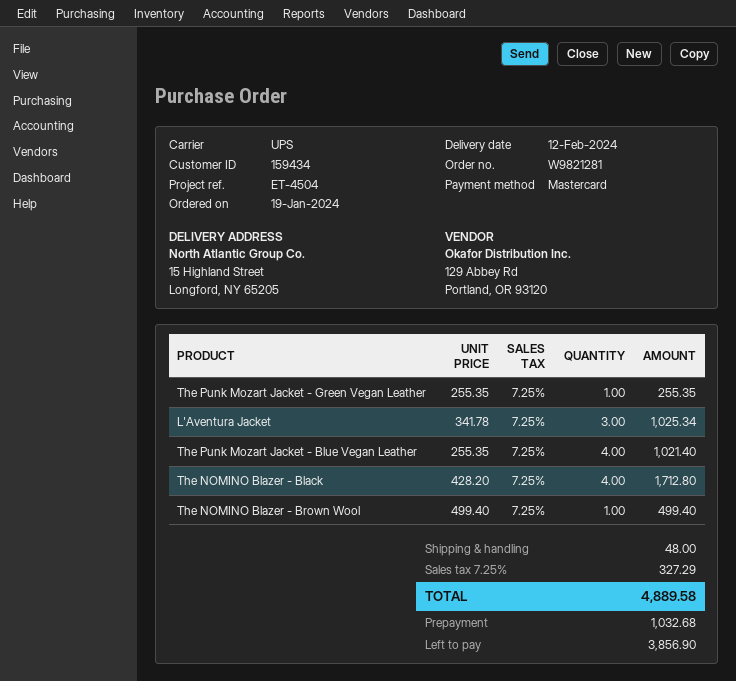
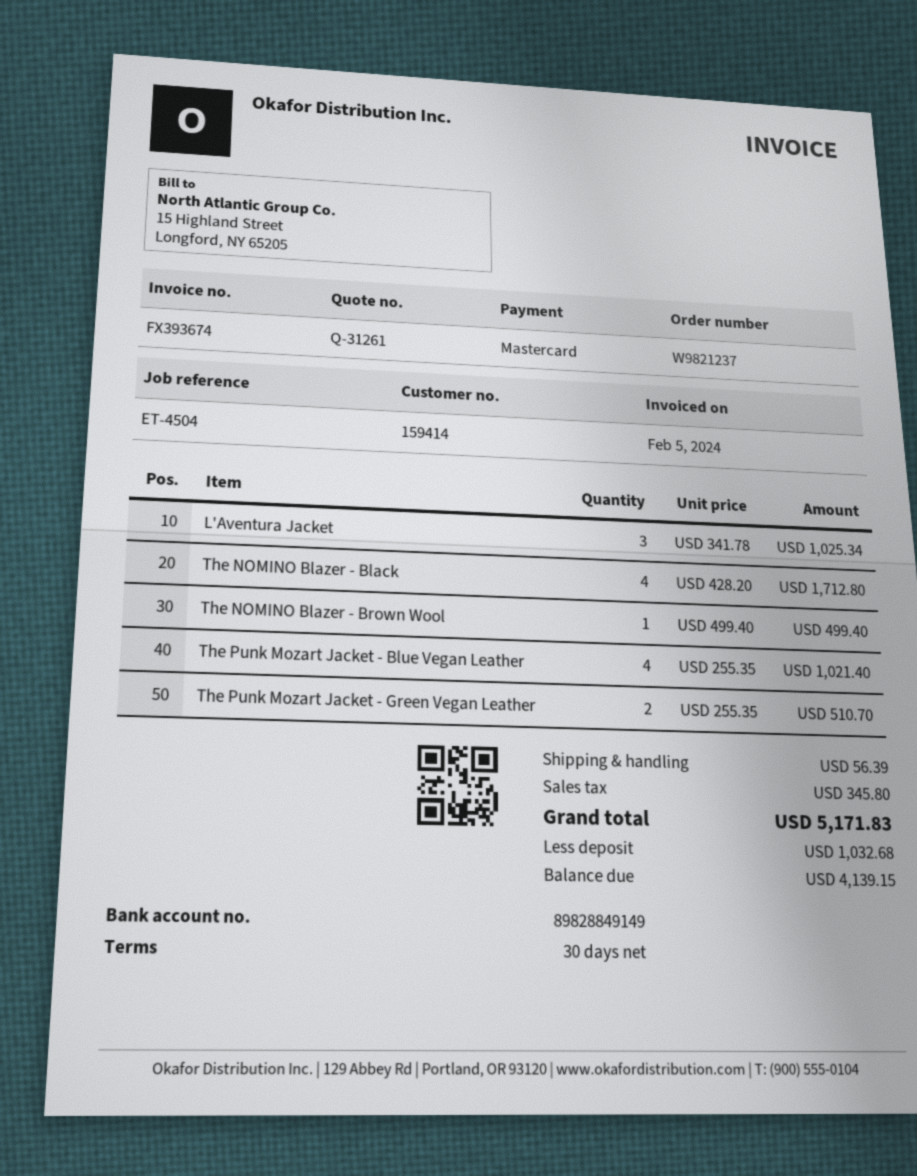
order number: W9821281 -> W9821237
customer number: 159434 -> 159414
The Punk Mozart Jacket - Green Vegan Leather: 1 x 255.35 = 255.35 -> 2 x 255.35 = 510.70
shipping: 48.00 -> 56.39
tax: 327.29 -> 345.80
total: 4889.58 -> 5171.83
balance: 3856.90 -> 4139.15

